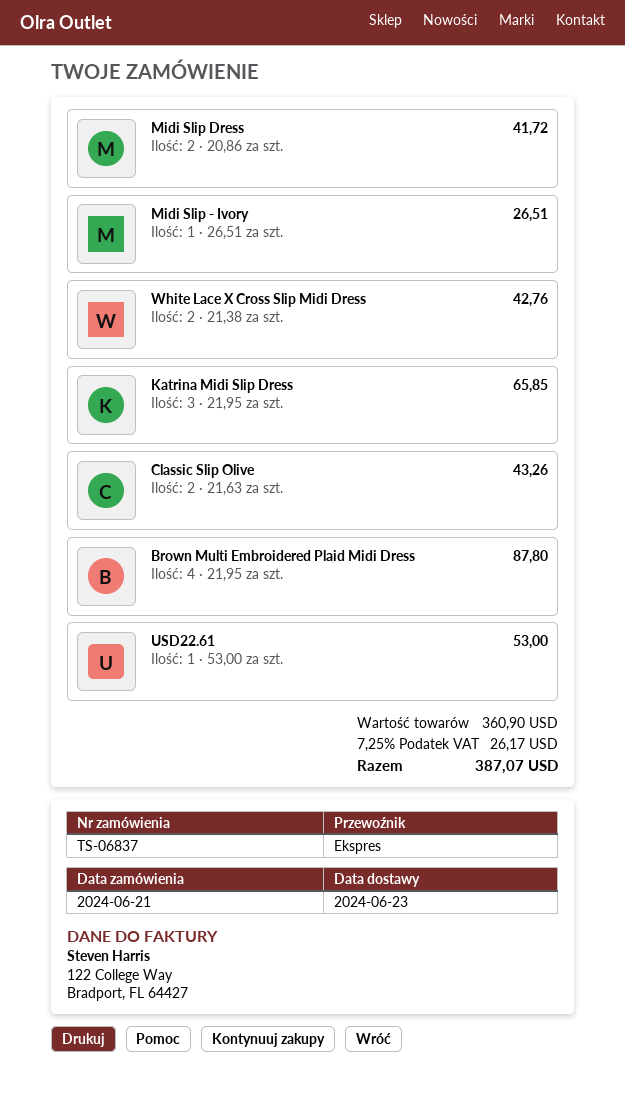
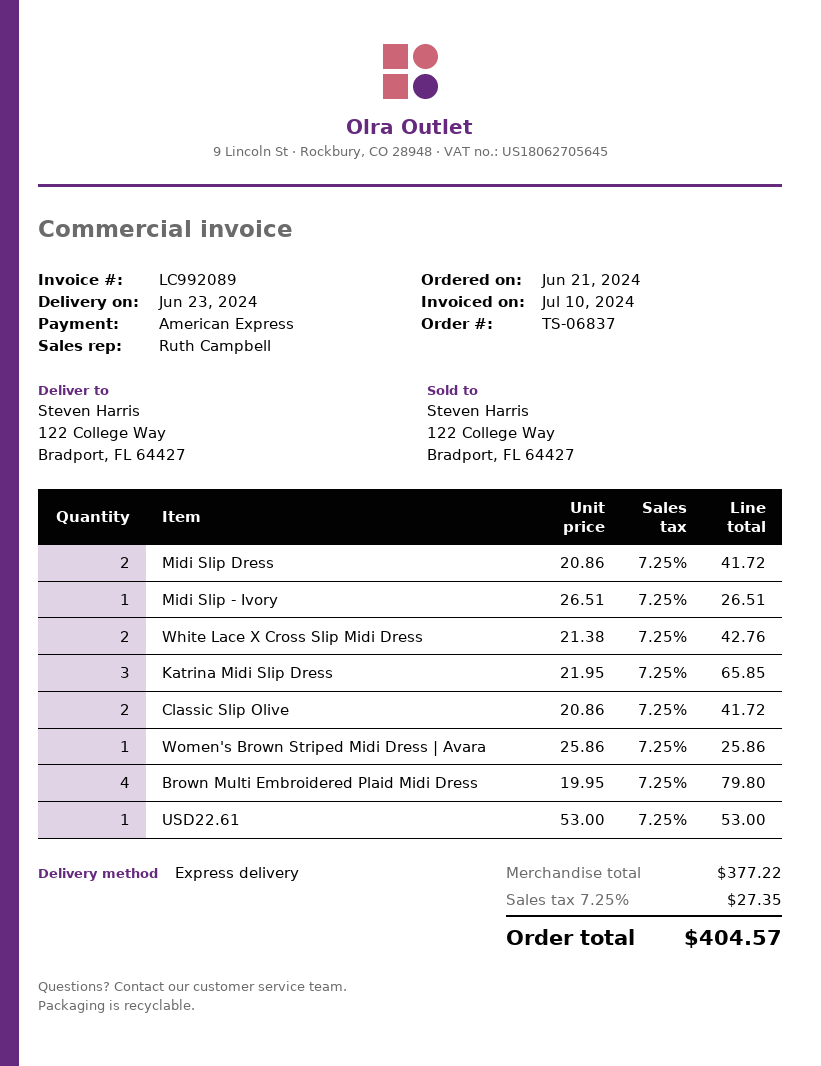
Classic Slip Olive: 2 x 21.63 = 43.26 -> 2 x 20.86 = 41.72
Brown Multi Embroidered Plaid Midi Dress: 4 x 21.95 = 87.80 -> 4 x 19.95 = 79.80
Women's Brown Striped Midi Dress | Avara: none -> 1 x 25.86 = 25.86
subtotal: 360.90 -> 377.22
tax: 7.25% = 26.17 -> 7.25% = 27.35
total: 387.07 -> 404.57

